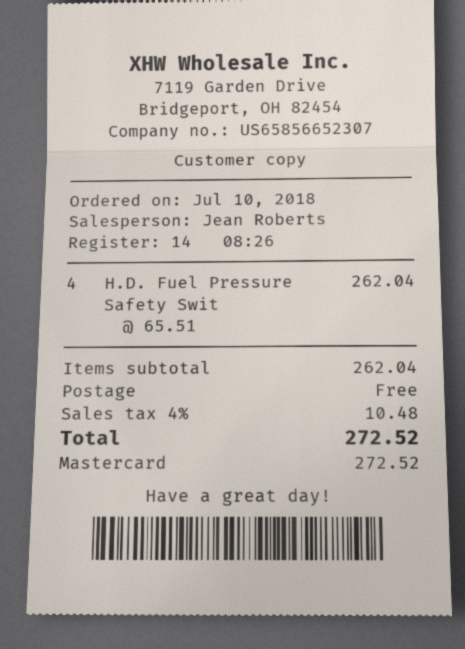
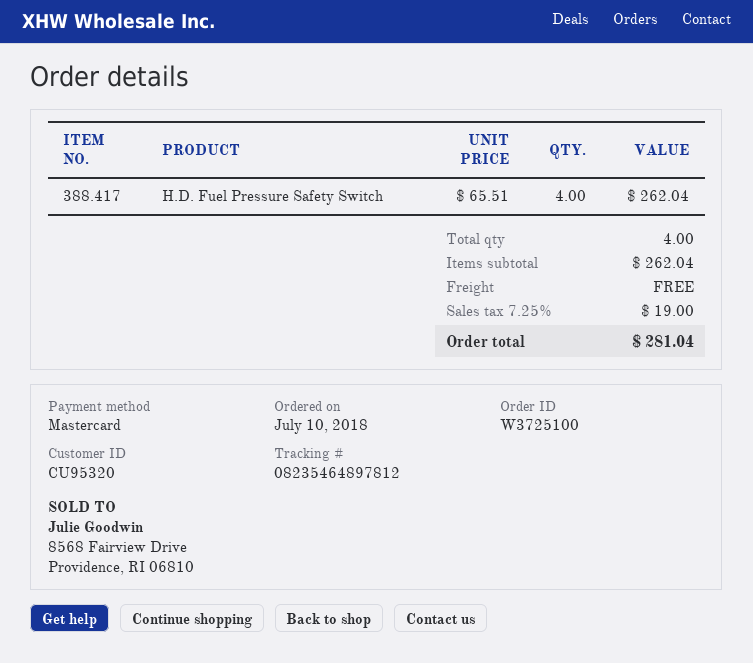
tax: 4% = 10.48 -> 7.25% = 19.00
total: 272.52 -> 281.04

